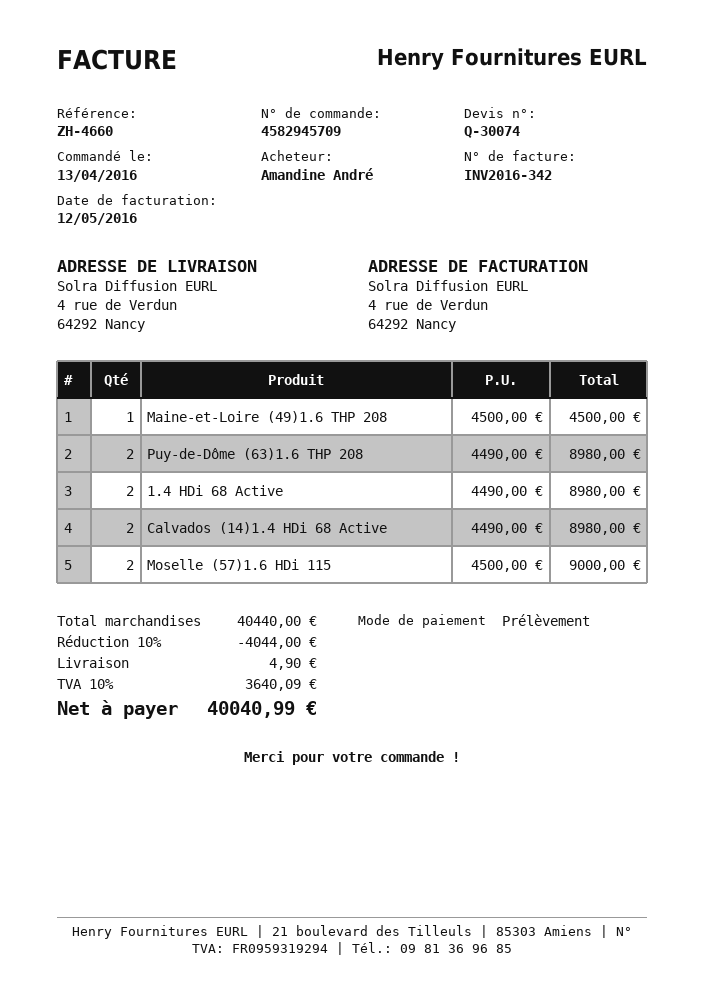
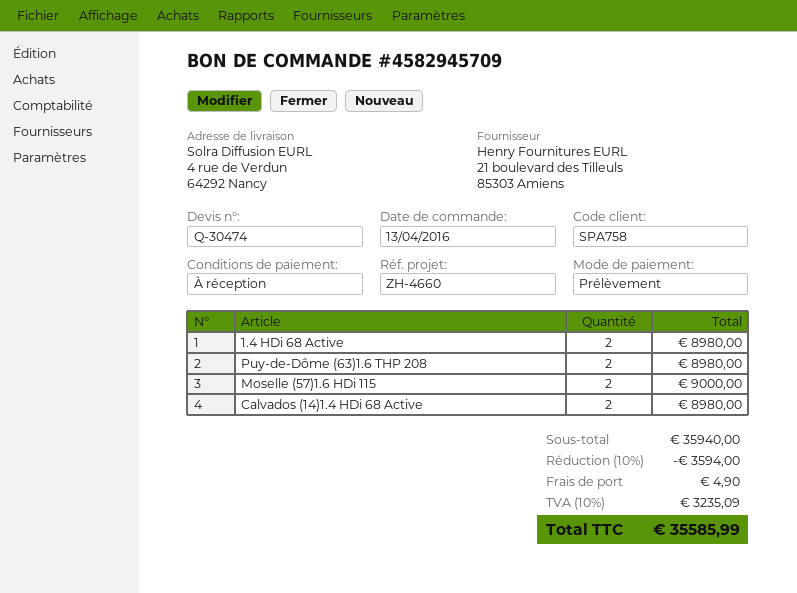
quote number: Q-30074 -> Q-30474
Maine-et-Loire (49)1.6 THP 208: 1 for 4500.00 -> none
subtotal: 40440.00 -> 35940.00
discount: 10% = 4044.00 -> 10% = 3594.00
tax: 10% = 3640.09 -> 10% = 3235.09
total: 40040.99 -> 35585.99

